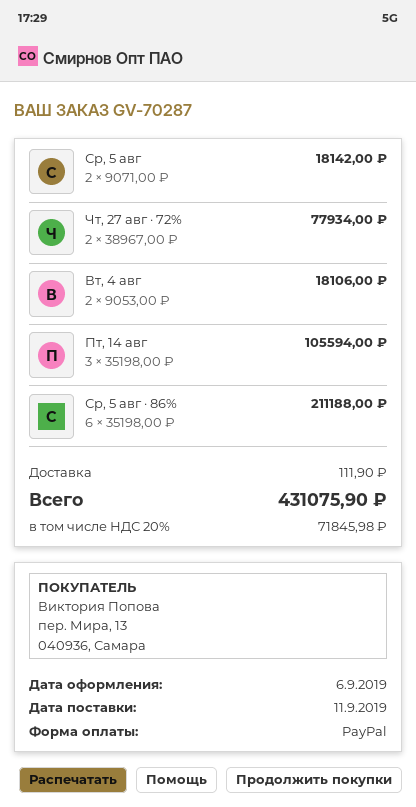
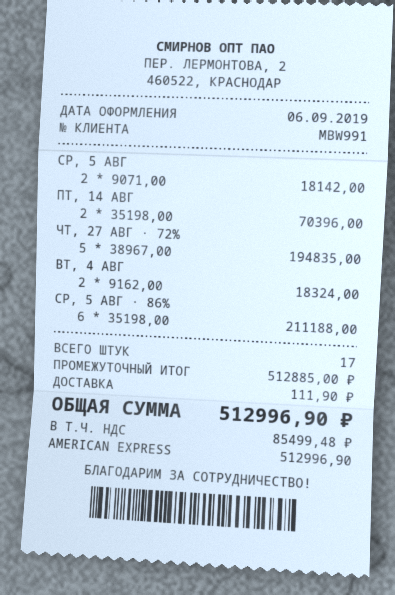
payment method: PayPal -> American Express
Чт, 27 авг · 72%: 2 x 38967.00 = 77934.00 -> 5 x 38967.00 = 194835.00
Вт, 4 авг: 2 x 9053.00 = 18106.00 -> 2 x 9162.00 = 18324.00
Пт, 14 авг: 3 x 35198.00 = 105594.00 -> 2 x 35198.00 = 70396.00
tax: 71845.98 -> 85499.48
total: 431075.90 -> 512996.90

